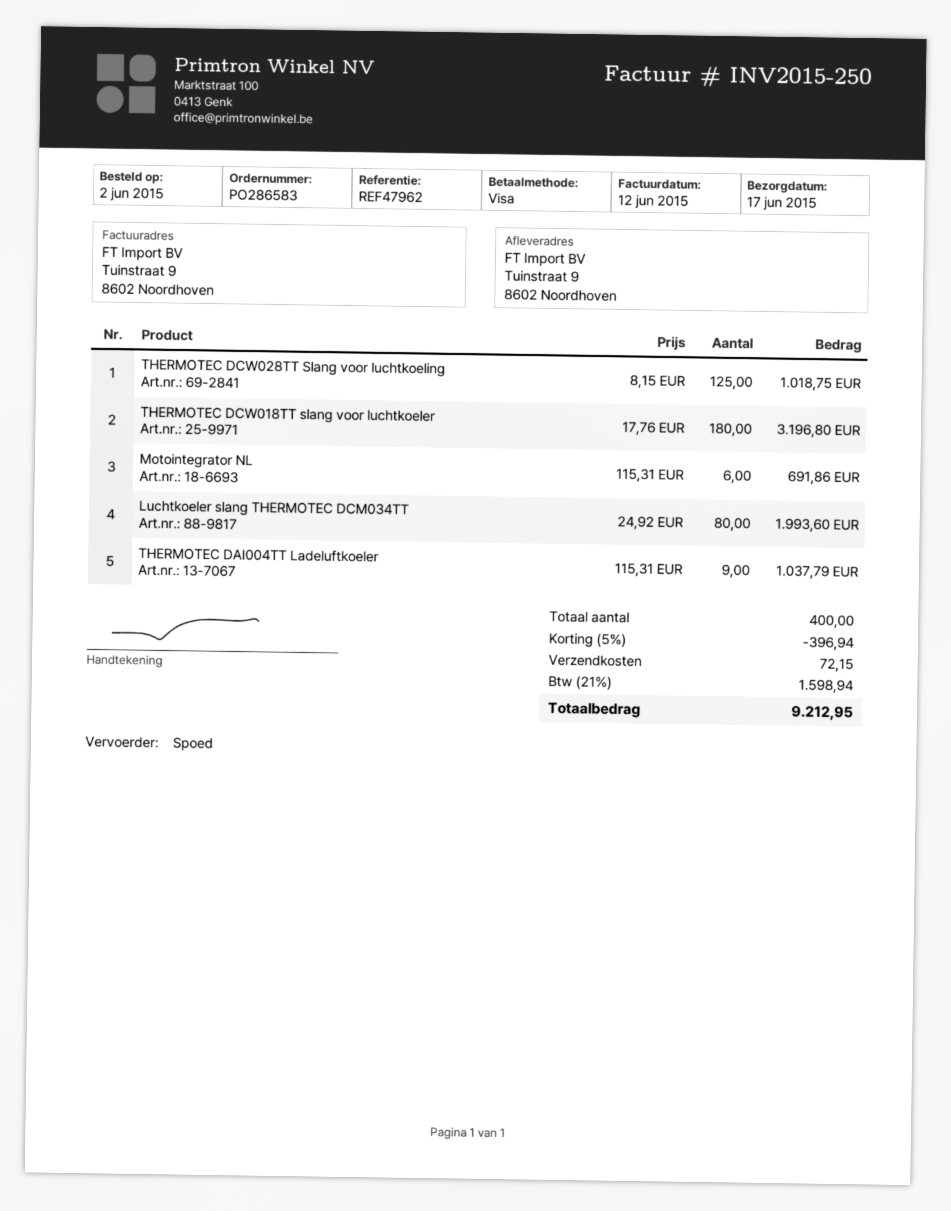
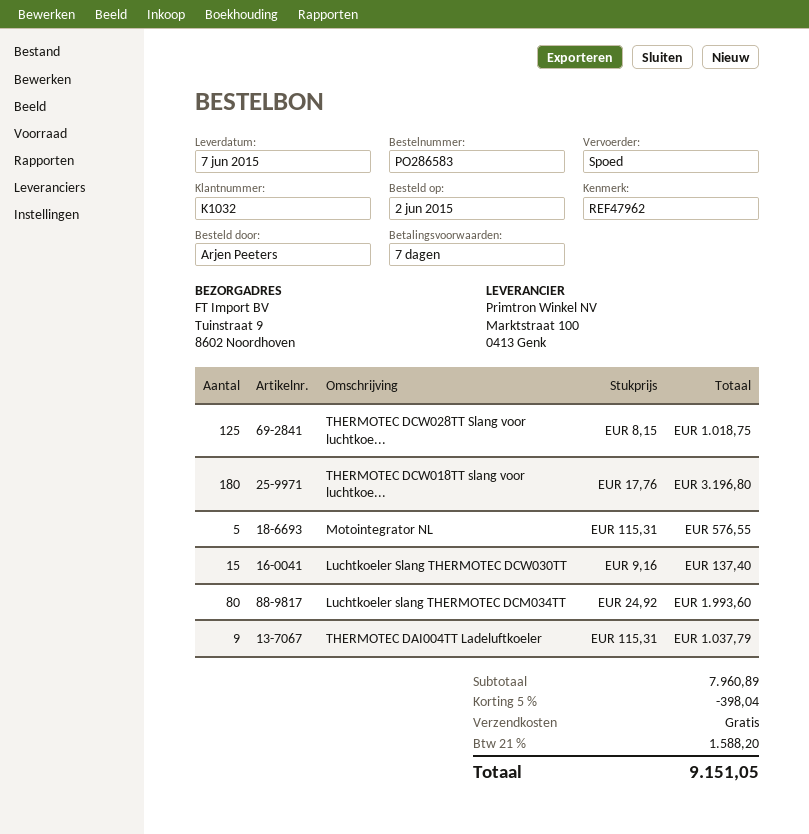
delivery date: 2015-06-17 -> 2015-06-07
Motointegrator NL: 6 x 115.31 = 691.86 -> 5 x 115.31 = 576.55
Luchtkoeler Slang THERMOTEC DCW030TT: none -> 15 x 9.16 = 137.40
discount: 5% = 396.94 -> 5% = 398.04
shipping: 72.15 -> 0.00
tax: 21% = 1598.94 -> 21% = 1588.20
total: 9212.95 -> 9151.05

